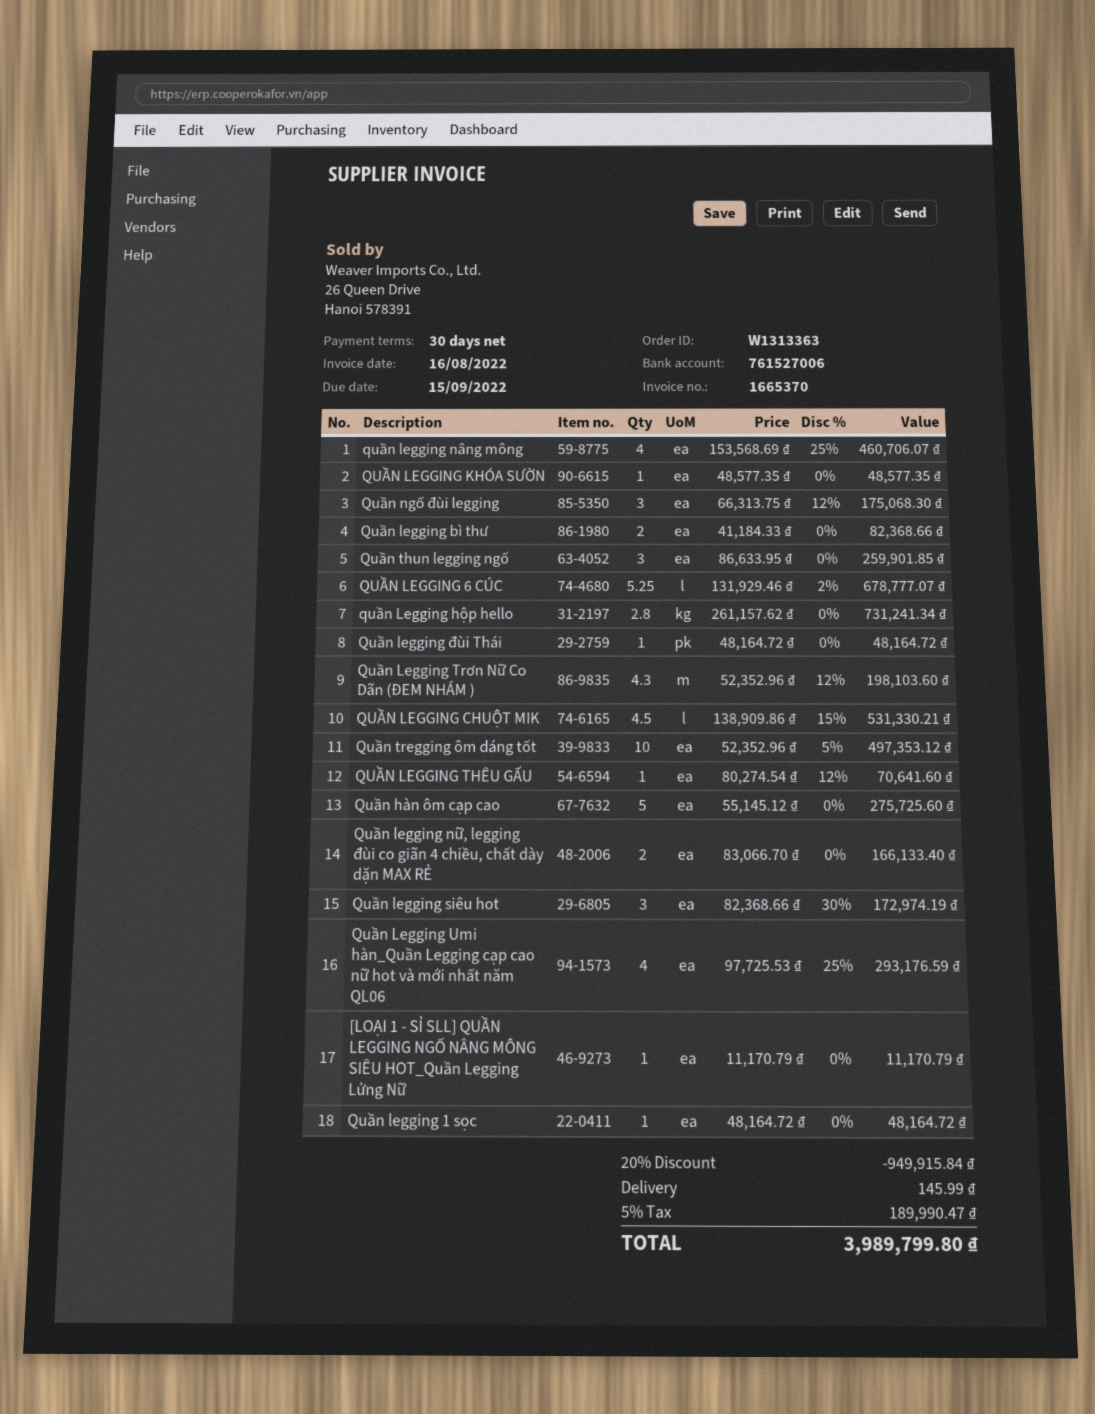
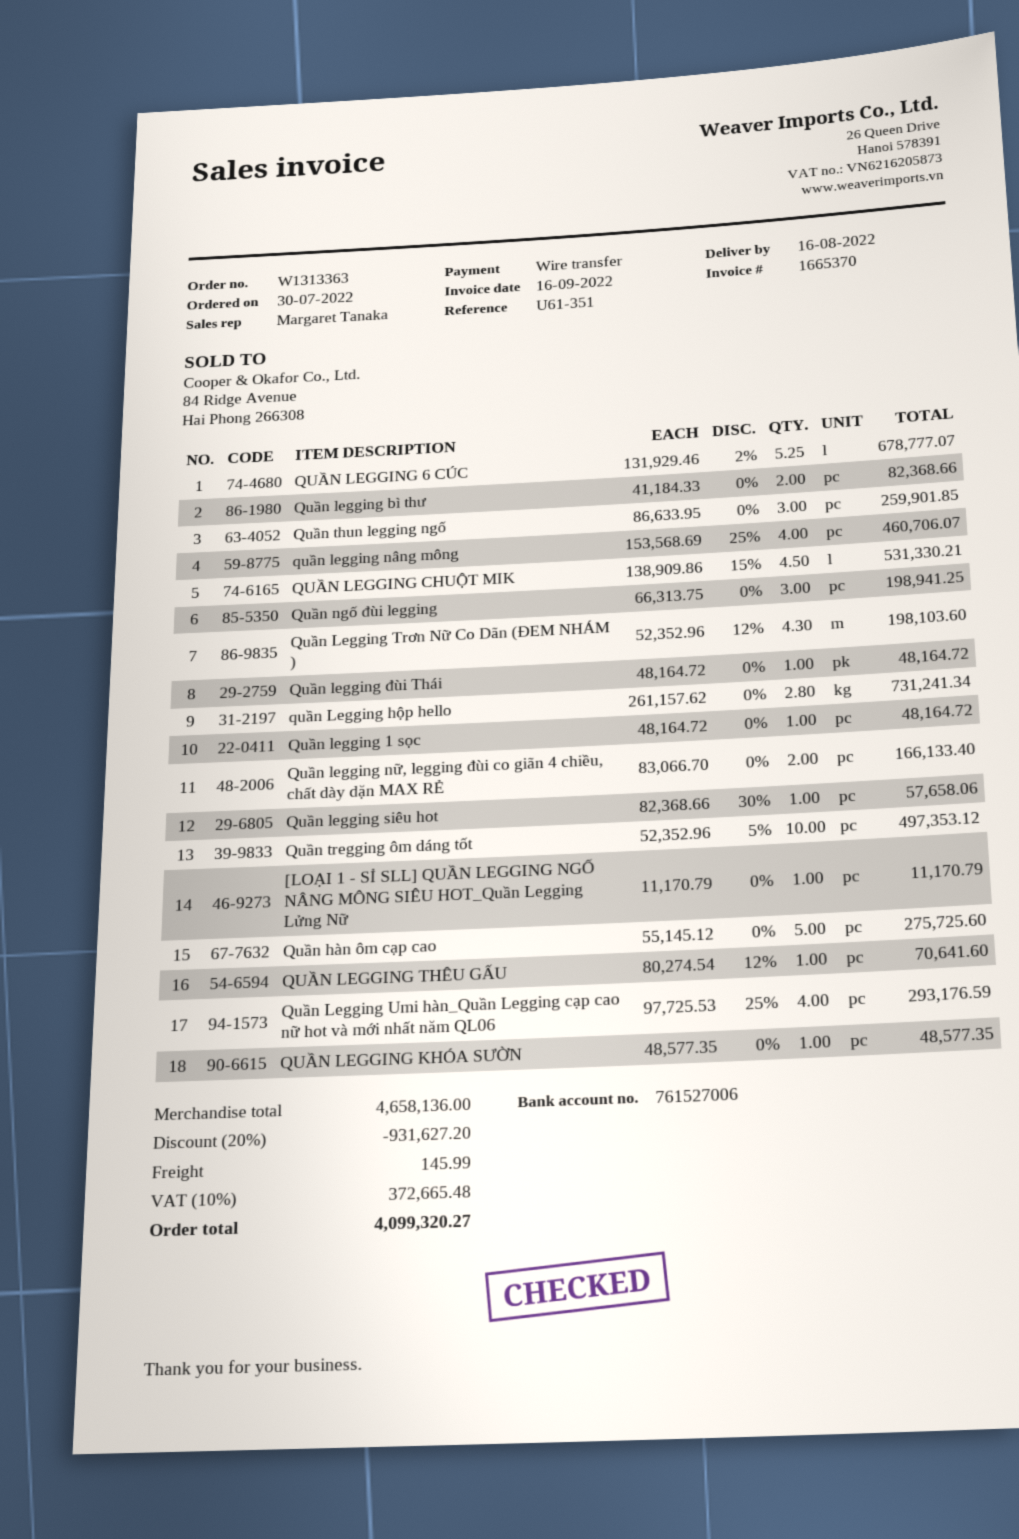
invoice date: 2022-08-16 -> 2022-09-16
Quần ngố đùi legging: 3 x 66313.75 - 12% = 175068.30 -> 3 x 66313.75 = 198941.25
Quần legging siêu hot: 3 x 82368.66 - 30% = 172974.19 -> 1 x 82368.66 - 30% = 57658.06
discount: 20% = 949915.84 -> 20% = 931627.20
tax: 5% = 189990.47 -> 10% = 372665.48
total: 3989799.80 -> 4099320.27

